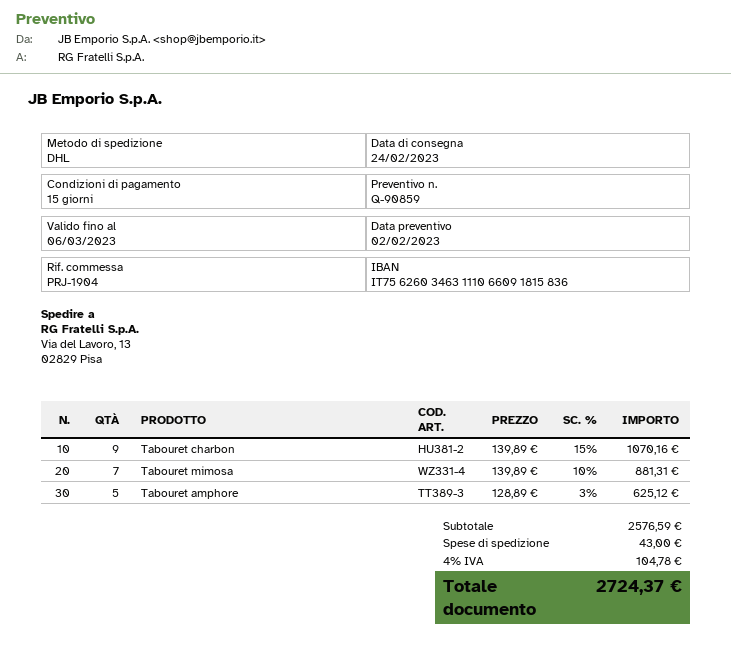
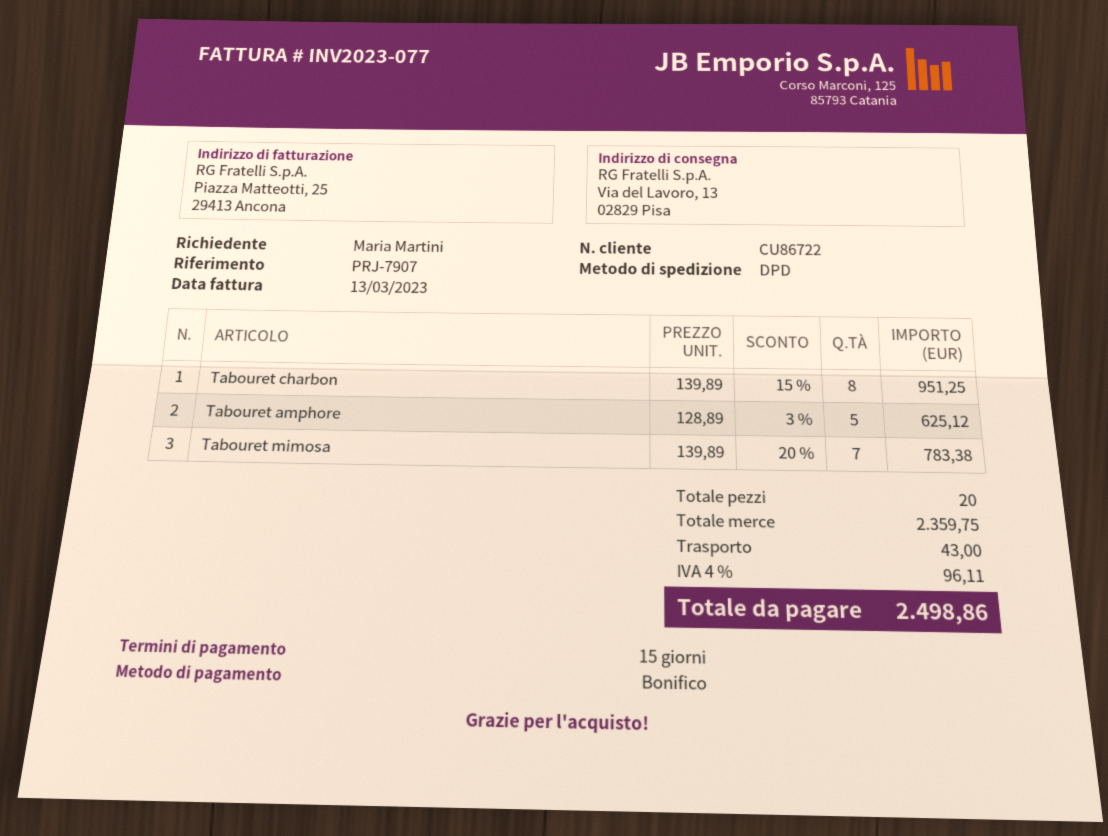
reference: PRJ-1904 -> PRJ-7907
shipping method: DHL -> DPD
Tabouret charbon: 9 x 139.89 - 15% = 1070.16 -> 8 x 139.89 - 15% = 951.25
Tabouret mimosa: 7 x 139.89 - 10% = 881.31 -> 7 x 139.89 - 20% = 783.38
subtotal: 2576.59 -> 2359.75
tax: 4% = 104.78 -> 4% = 96.11
total: 2724.37 -> 2498.86

